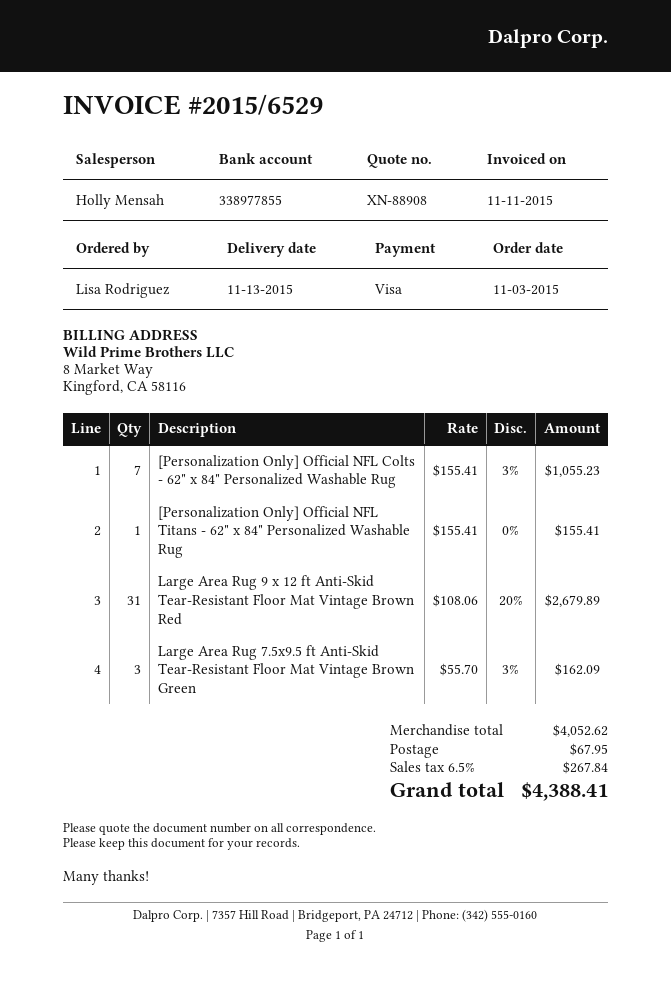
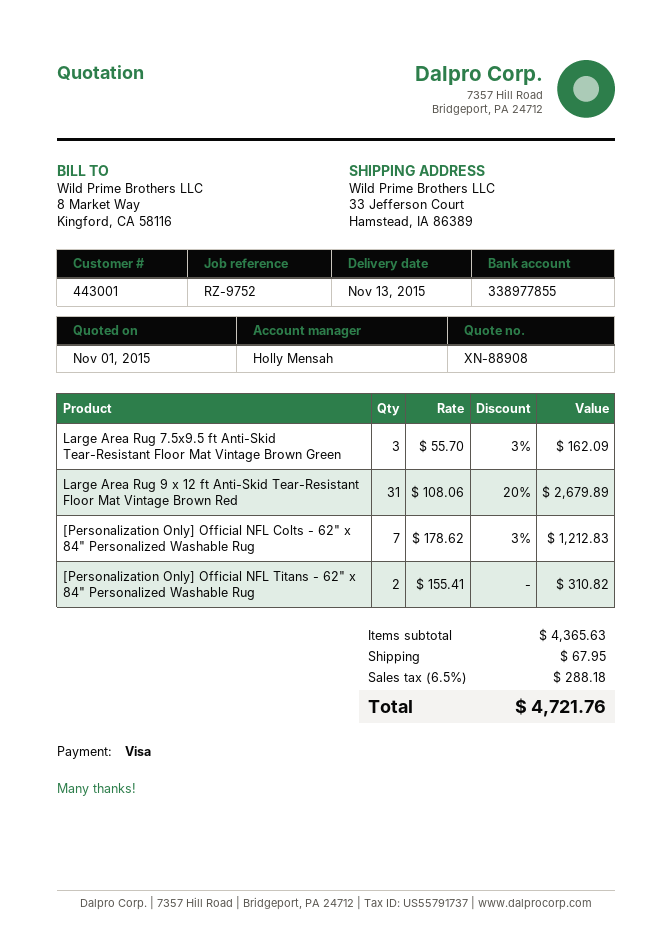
[Personalization Only] Official NFL Colts - 62" x 84" Personalized Washable Rug: 7 x 155.41 - 3% = 1055.23 -> 7 x 178.62 - 3% = 1212.83
[Personalization Only] Official NFL Titans - 62" x 84" Personalized Washable Rug: 1 x 155.41 = 155.41 -> 2 x 155.41 = 310.82
subtotal: 4052.62 -> 4365.63
tax: 6.5% = 267.84 -> 6.5% = 288.18
total: 4388.41 -> 4721.76

